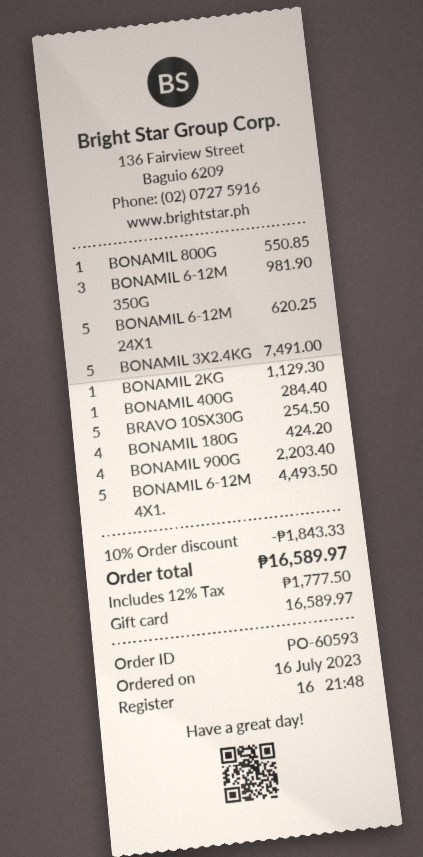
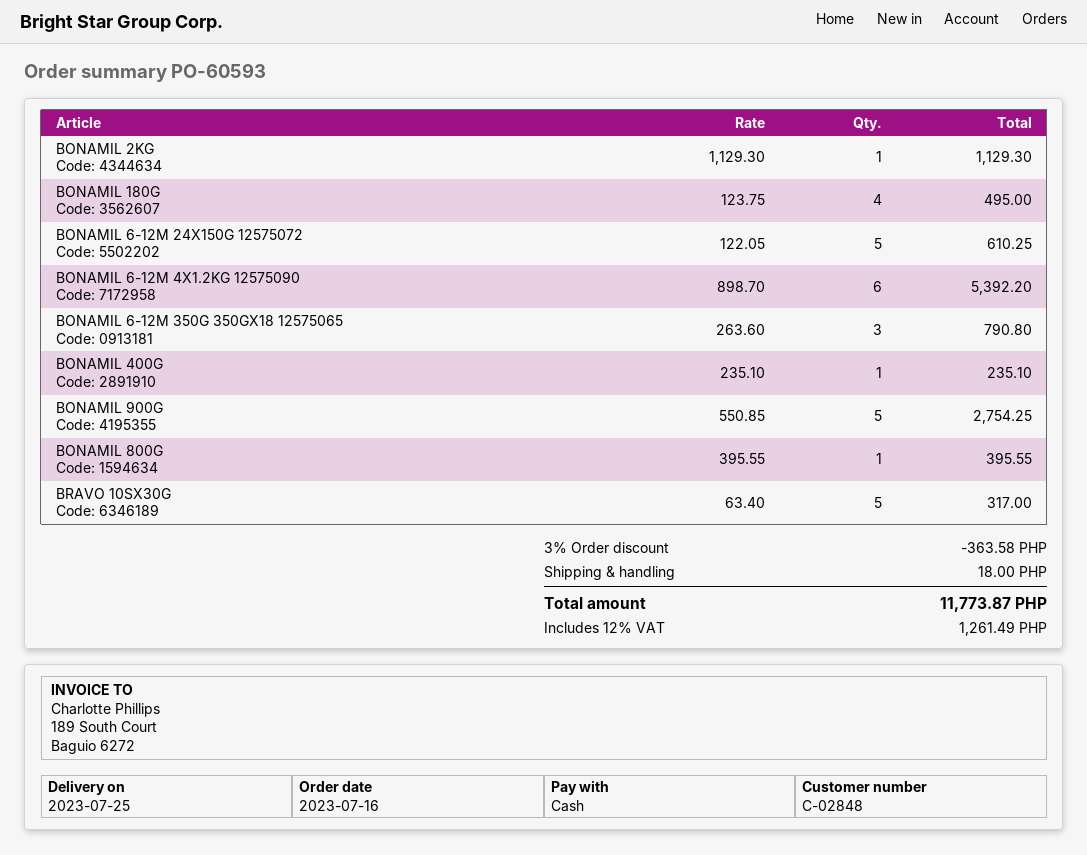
payment method: gift card -> cash
BONAMIL 800G: 1 for 550.85 -> 1 for 395.55
BONAMIL 6-12M 350G: 3 for 981.90 -> 3 for 790.80
BONAMIL 6-12M 24X1: 5 for 620.25 -> 5 for 610.25
BONAMIL 3X2.4KG: 5 for 7491.00 -> none
BONAMIL 400G: 1 for 284.40 -> 1 for 235.10
BRAVO 10SX30G: 5 for 254.50 -> 5 for 317.00
BONAMIL 180G: 4 for 424.20 -> 4 for 495.00
BONAMIL 900G: 4 for 2203.40 -> 5 for 2754.25
BONAMIL 6-12M 4X1.: 5 for 4493.50 -> 6 for 5392.20
discount: 10% = 1843.33 -> 3% = 363.58
shipping: none -> 18.00
tax: 12% = 1777.50 -> 12% = 1261.49
total: 16589.97 -> 11773.87

